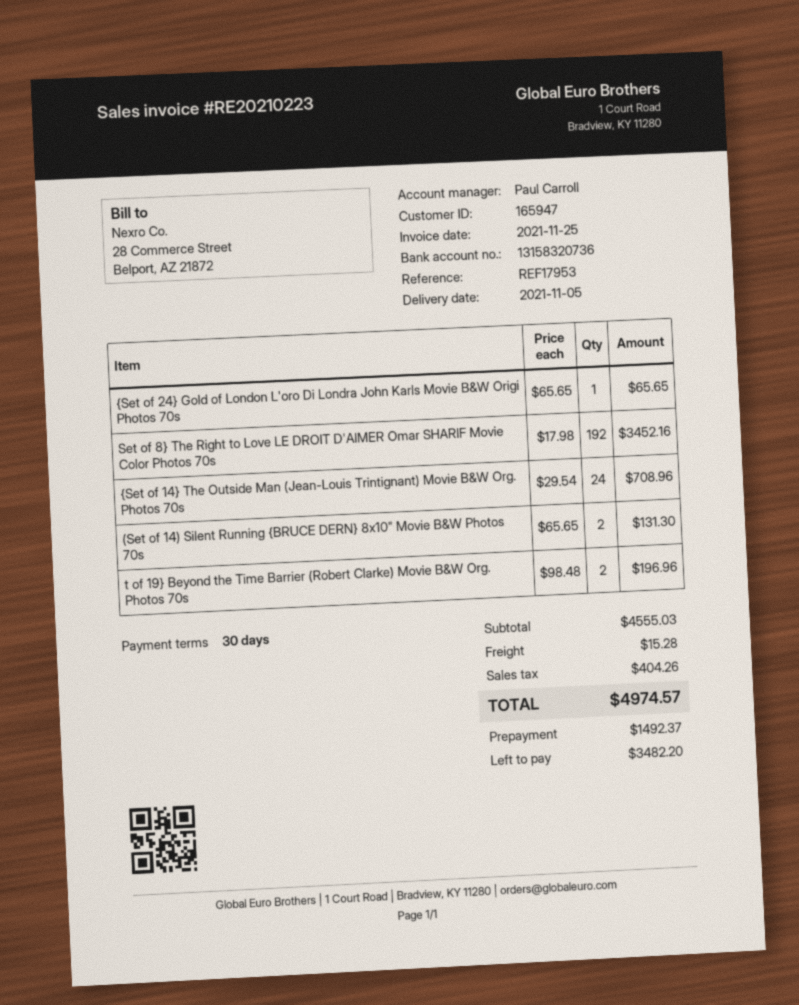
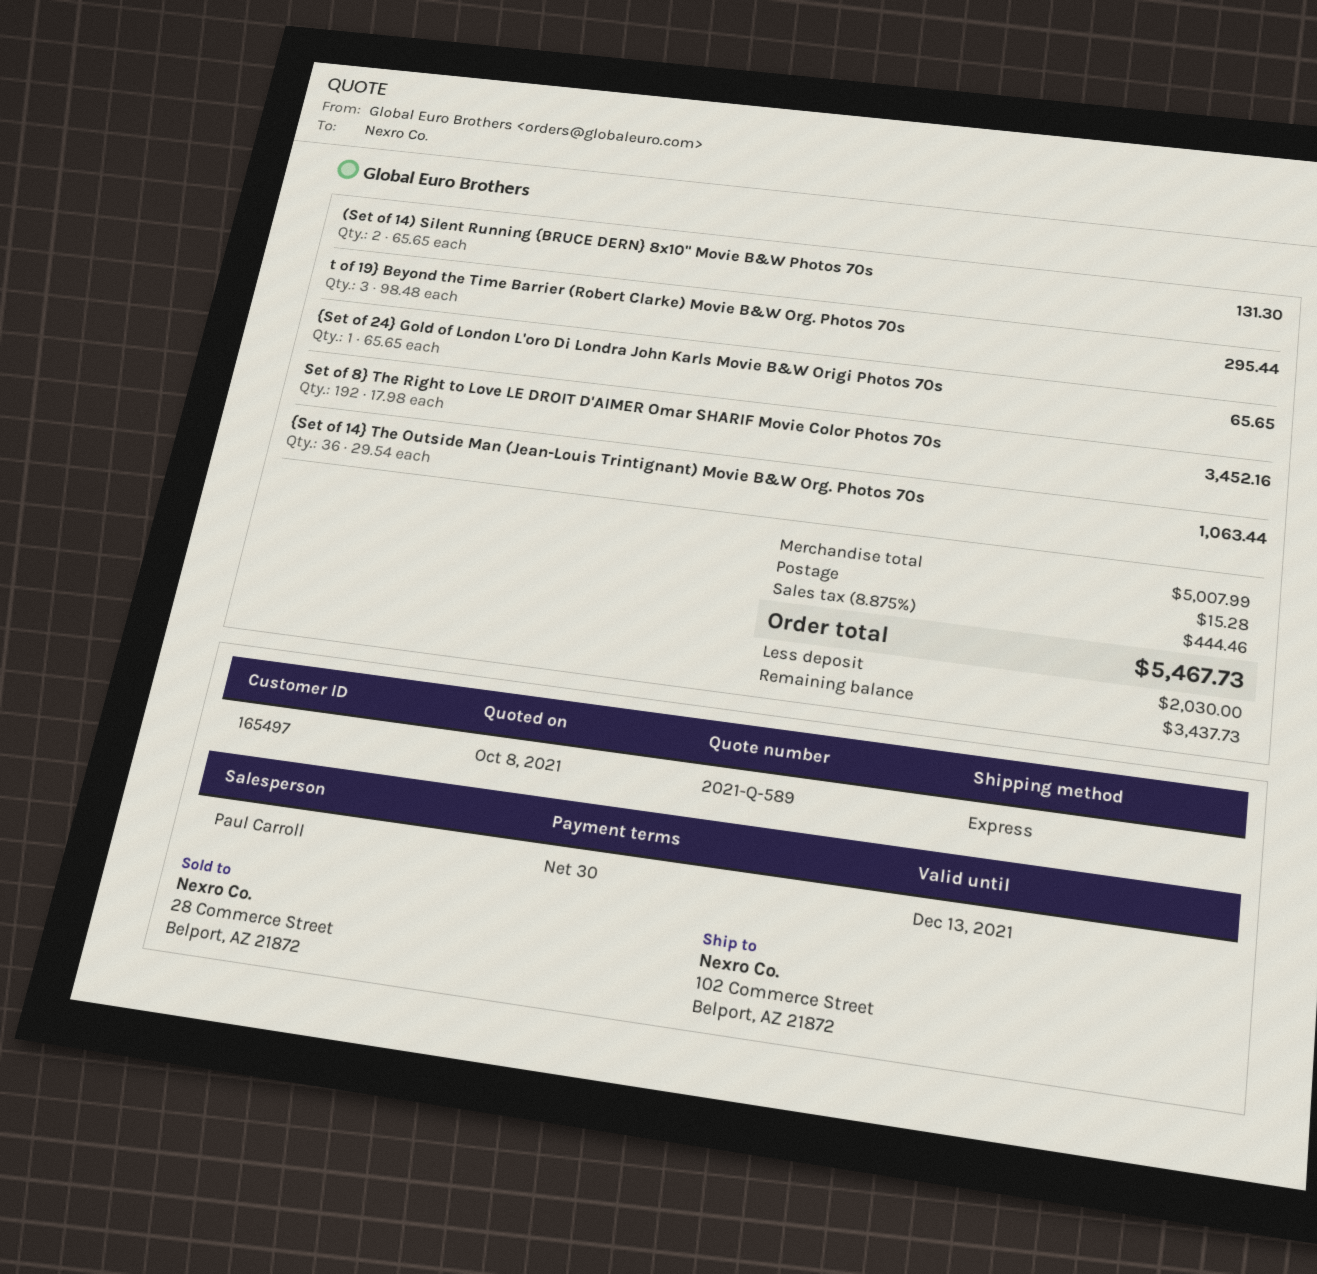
customer number: 165947 -> 165497
{Set of 14} The Outside Man (Jean-Louis Trintignant) Movie B&W Org. Photos 70s: 24 x 29.54 = 708.96 -> 36 x 29.54 = 1063.44
t of 19} Beyond the Time Barrier (Robert Clarke) Movie B&W Org. Photos 70s: 2 x 98.48 = 196.96 -> 3 x 98.48 = 295.44
subtotal: 4555.03 -> 5007.99
tax: 404.26 -> 444.46
total: 4974.57 -> 5467.73
deposit: 1492.37 -> 2030.00
balance: 3482.20 -> 3437.73

